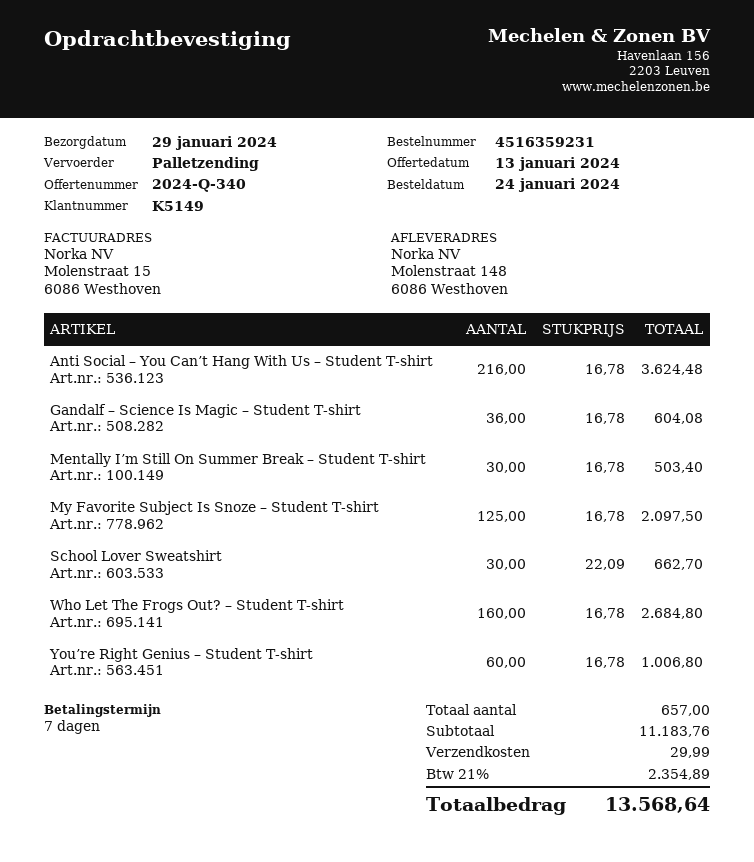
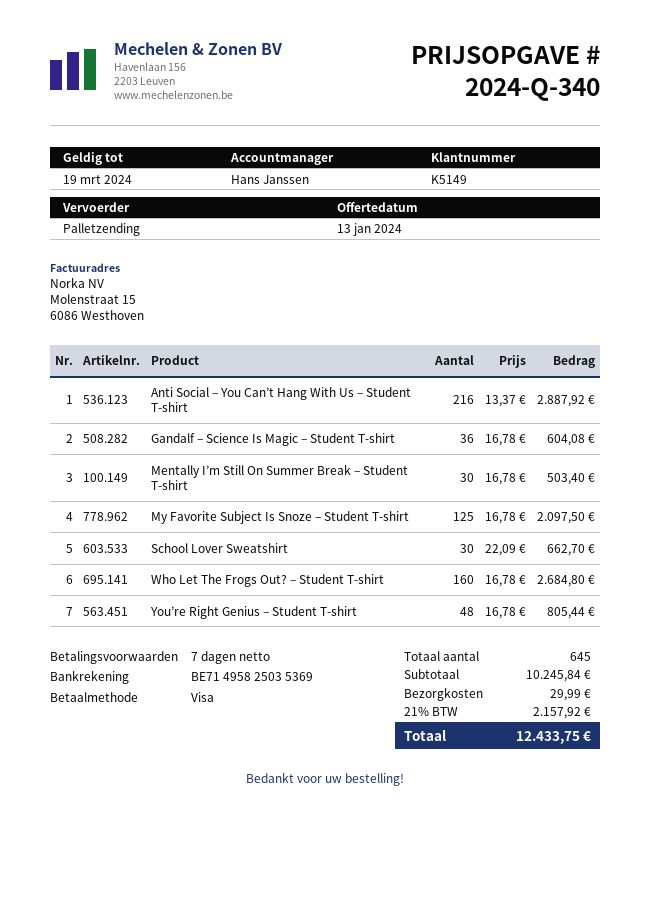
Anti Social – You Can’t Hang With Us – Student T‑shirt: 216 x 16.78 = 3624.48 -> 216 x 13.37 = 2887.92
You’re Right Genius – Student T‑shirt: 60 x 16.78 = 1006.80 -> 48 x 16.78 = 805.44
total quantity: 657 -> 645
subtotal: 11183.76 -> 10245.84
tax: 21% = 2354.89 -> 21% = 2157.92
total: 13568.64 -> 12433.75

